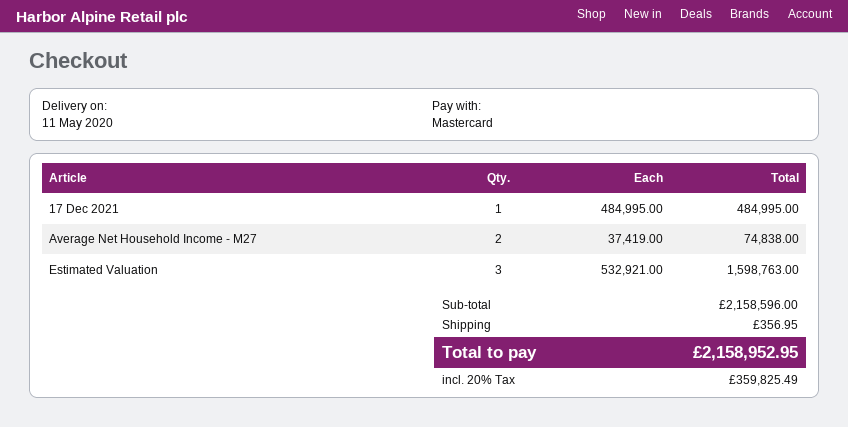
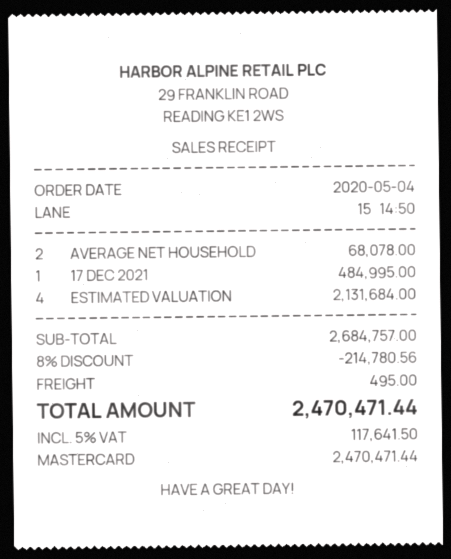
Average Net Household Income - M27: 2 for 74838.00 -> 2 for 68078.00
Estimated Valuation: 3 for 1598763.00 -> 4 for 2131684.00
subtotal: 2158596.00 -> 2684757.00
discount: none -> 8% = 214780.56
shipping: 356.95 -> 495.00
tax: 20% = 359825.49 -> 5% = 117641.50
total: 2158952.95 -> 2470471.44

